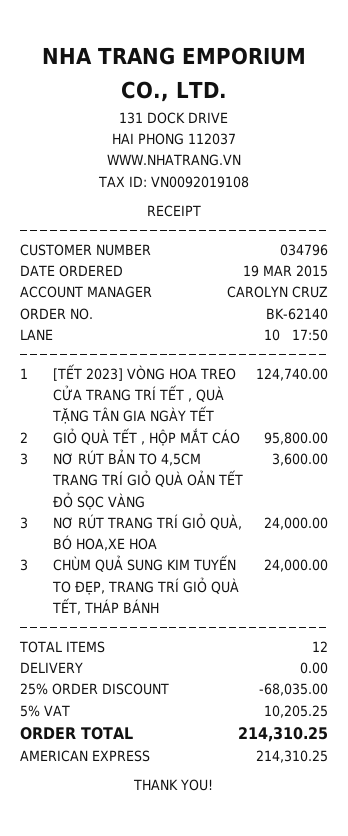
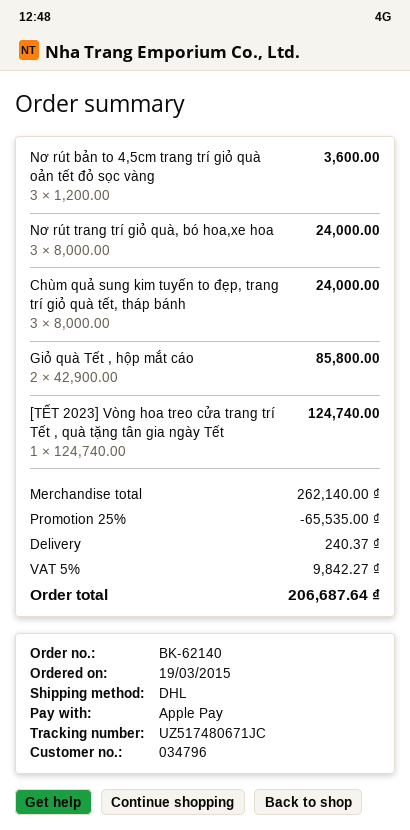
payment method: American Express -> Apple Pay
GIỎ QUÀ TẾT , HỘP MẮT CÁO: 2 for 95800.00 -> 2 for 85800.00
discount: 25% = 68035.00 -> 25% = 65535.00
shipping: 0.00 -> 240.37
tax: 5% = 10205.25 -> 5% = 9842.27
total: 214310.25 -> 206687.64

